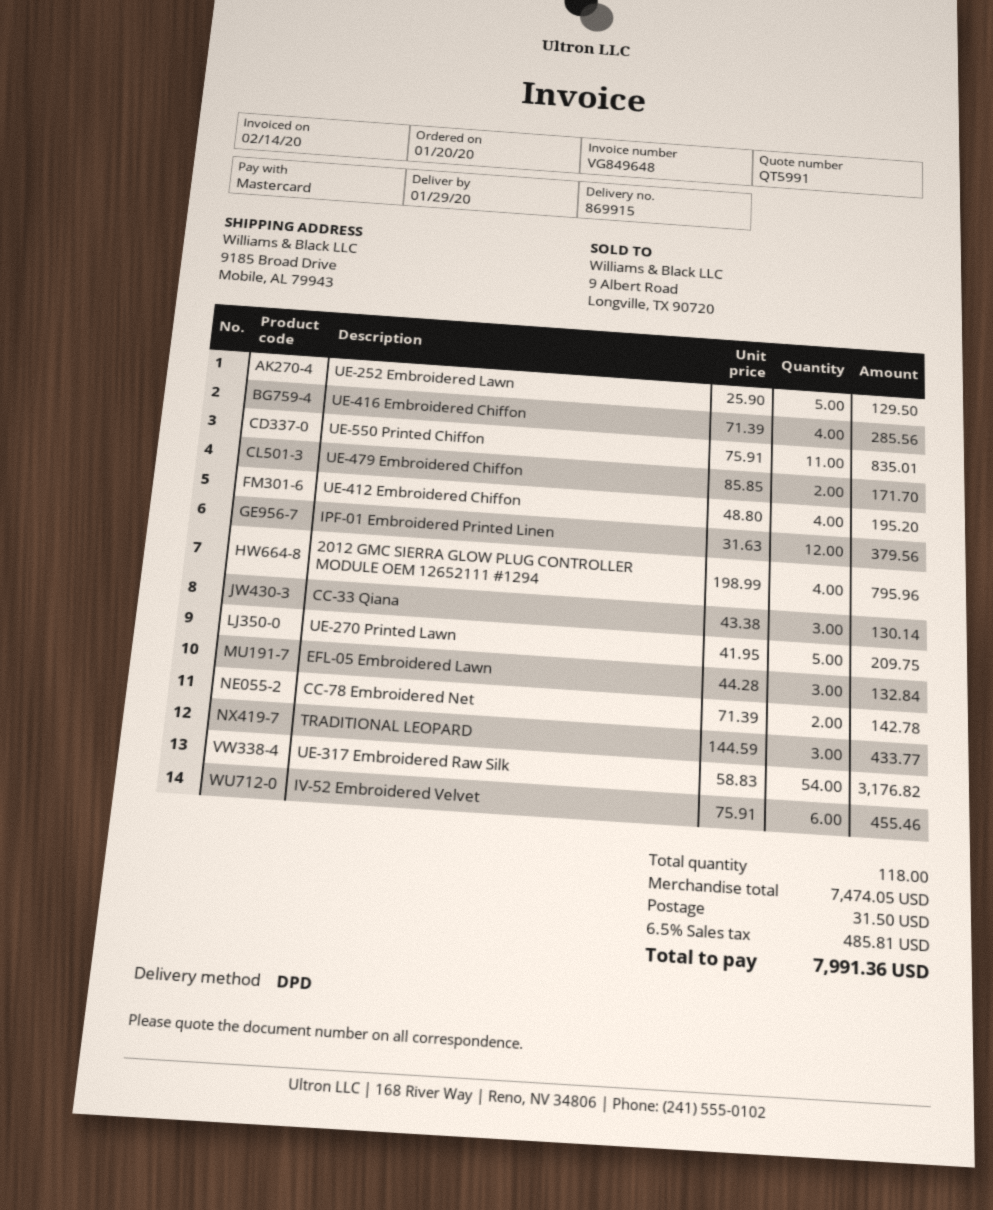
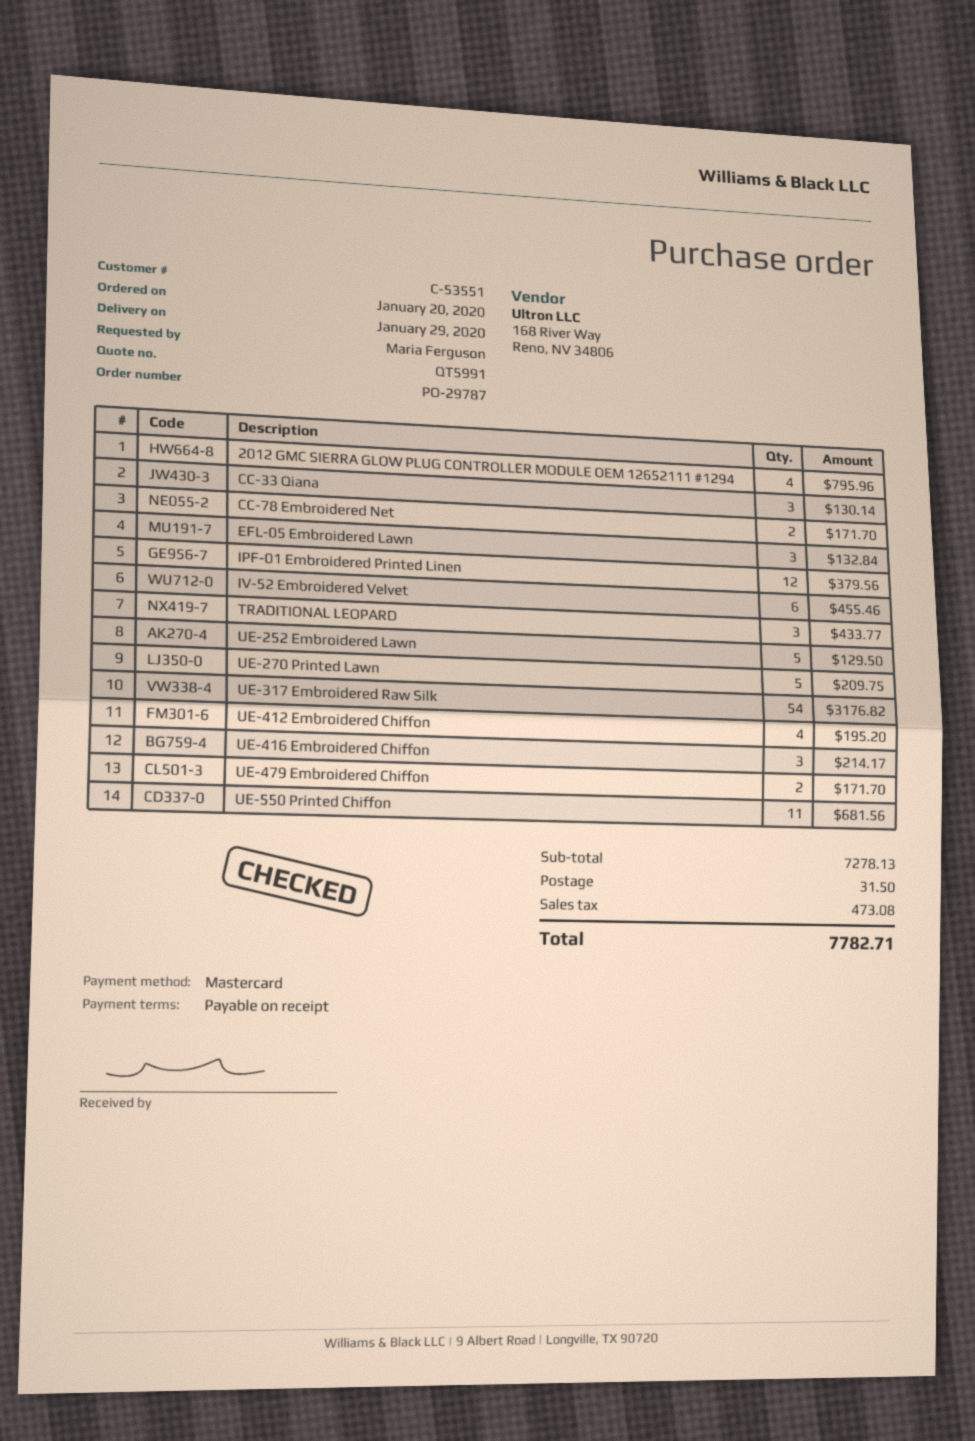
UE-416 Embroidered Chiffon: 4 for 285.56 -> 3 for 214.17
UE-550 Printed Chiffon: 11 for 835.01 -> 11 for 681.56
CC-78 Embroidered Net: 2 for 142.78 -> 2 for 171.70
subtotal: 7474.05 -> 7278.13
tax: 485.81 -> 473.08
total: 7991.36 -> 7782.71

